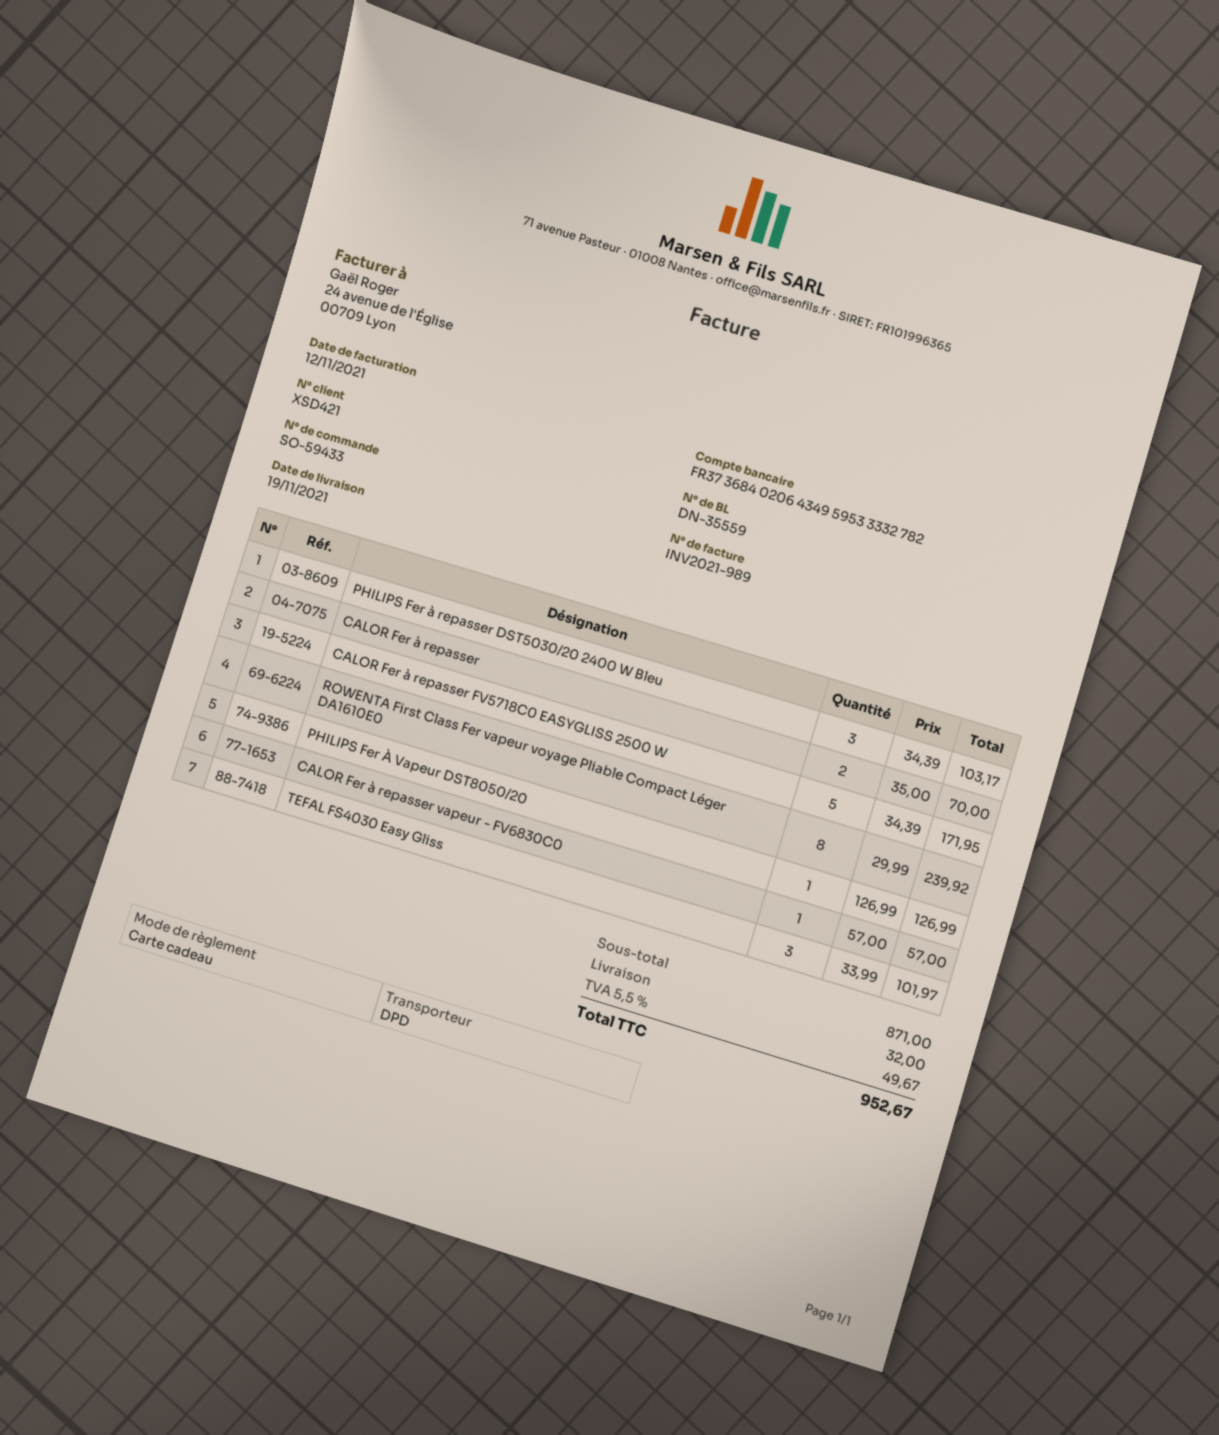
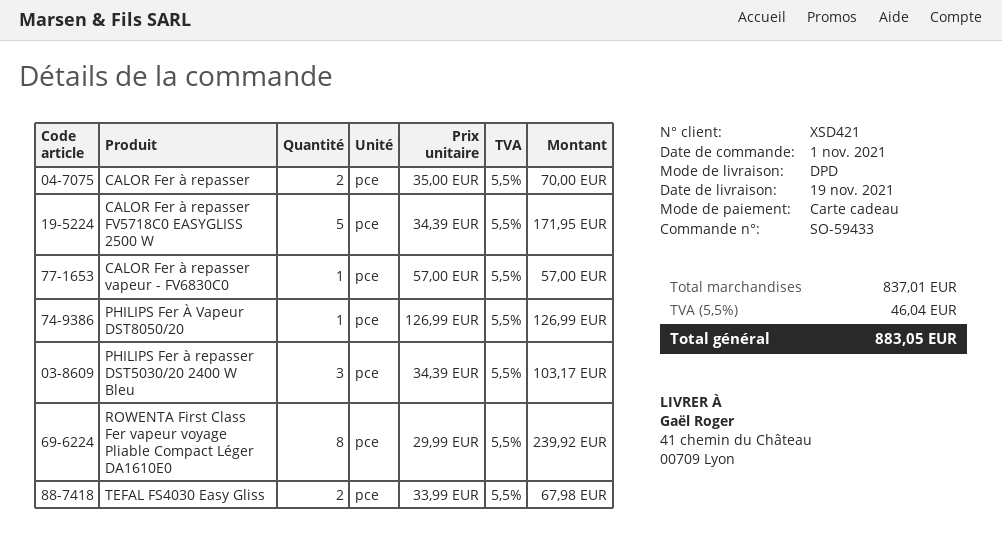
TEFAL FS4030 Easy Gliss: 3 x 33.99 = 101.97 -> 2 x 33.99 = 67.98
subtotal: 871.00 -> 837.01
shipping: 32.00 -> none
tax: 5.5% = 49.67 -> 5.5% = 46.04
total: 952.67 -> 883.05

